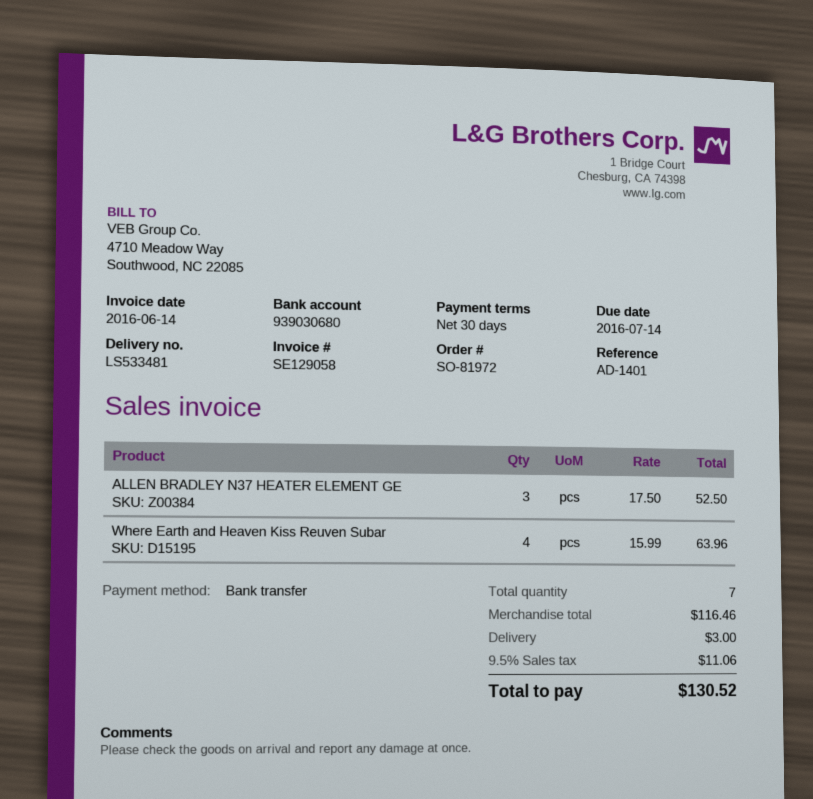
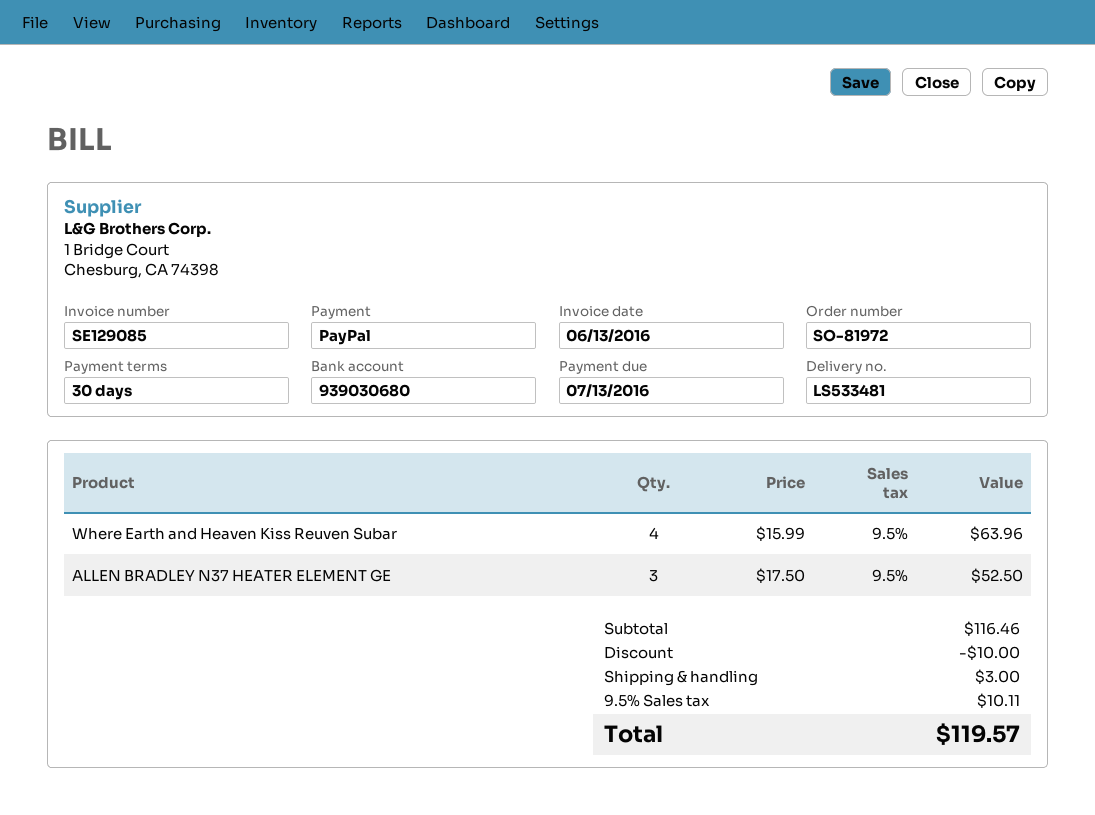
invoice number: SE129058 -> SE129085
invoice date: 2016-06-14 -> 2016-06-13
due date: 2016-07-14 -> 2016-07-13
payment method: bank transfer -> PayPal
discount: none -> 10.00
tax: 9.5% = 11.06 -> 9.5% = 10.11
total: 130.52 -> 119.57

